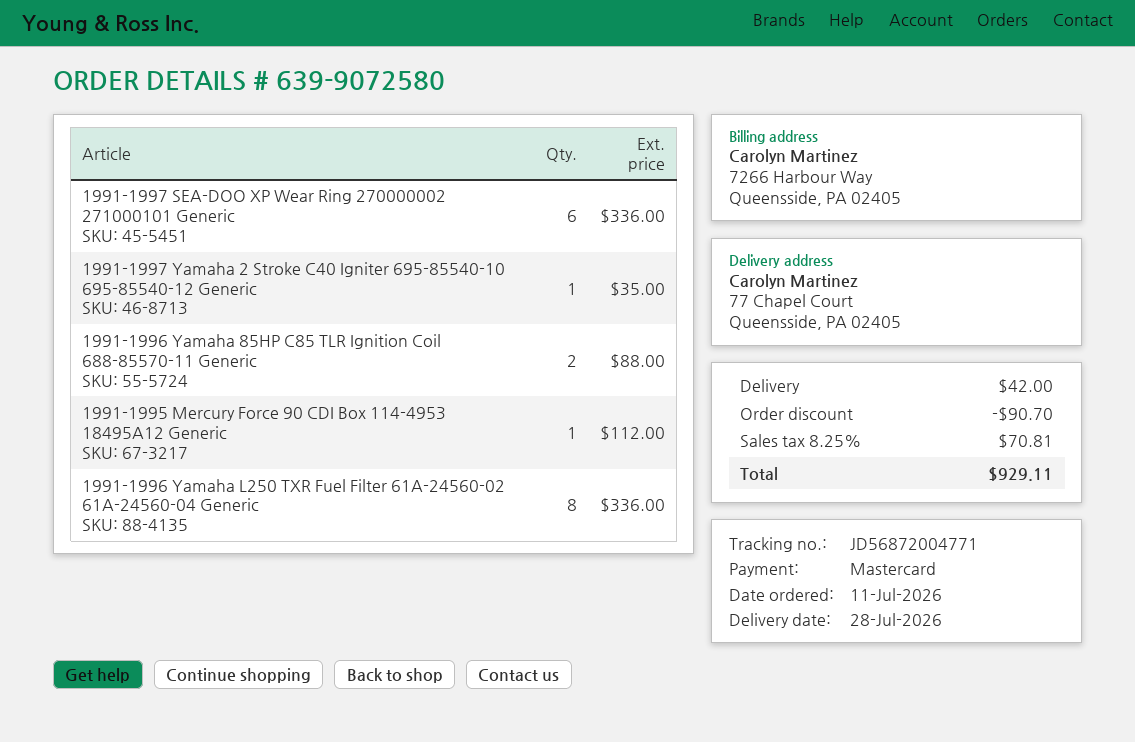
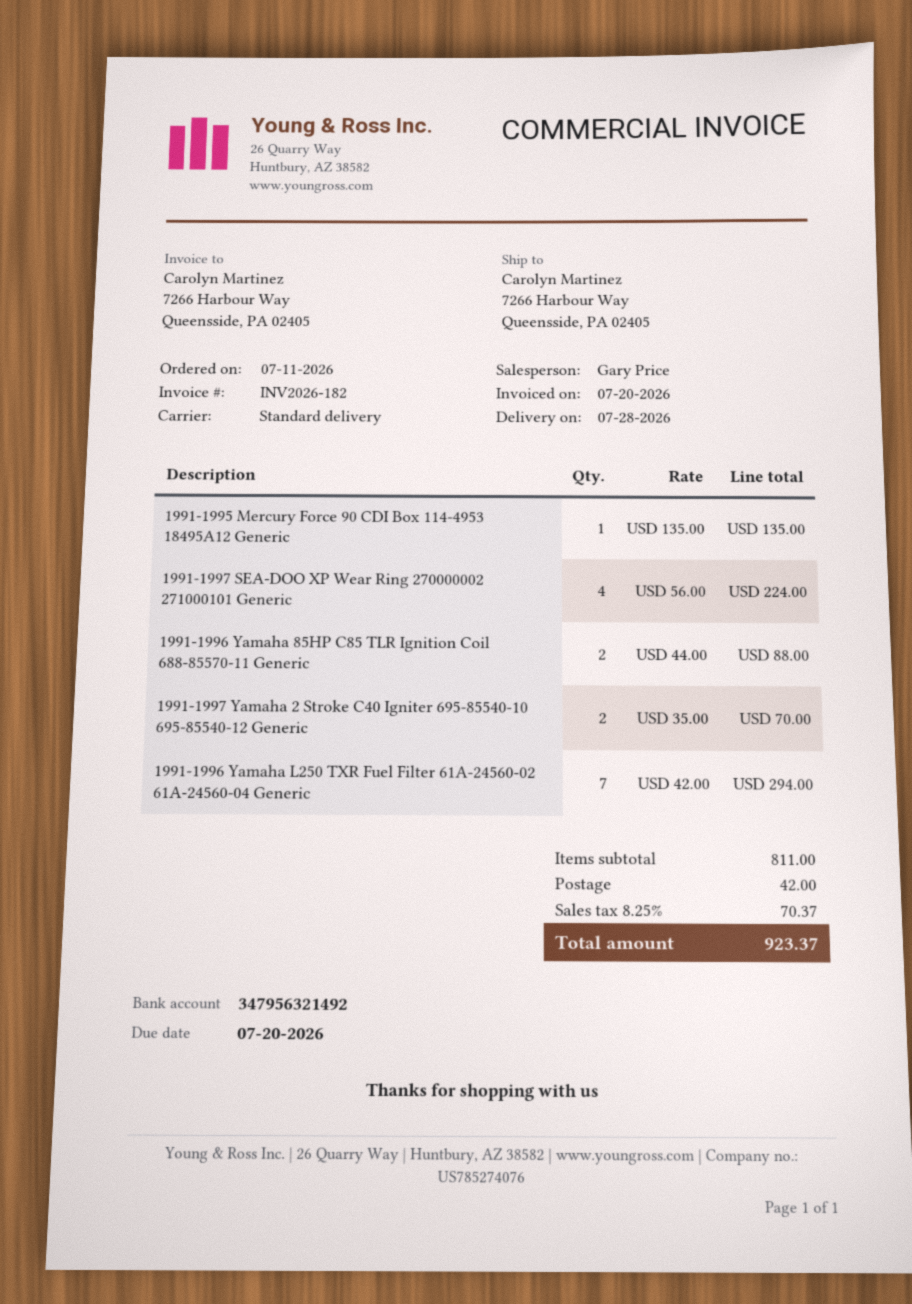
ship to: 77 Chapel Court, Queensside, PA 02405 -> 7266 Harbour Way, Queensside, PA 02405
1991-1997 SEA-DOO XP Wear Ring 270000002 271000101 Generic: 6 for 336.00 -> 4 for 224.00
1991-1997 Yamaha 2 Stroke C40 Igniter 695-85540-10 695-85540-12 Generic: 1 for 35.00 -> 2 for 70.00
1991-1995 Mercury Force 90 CDI Box 114-4953 18495A12 Generic: 1 for 112.00 -> 1 for 135.00
1991-1996 Yamaha L250 TXR Fuel Filter 61A-24560-02 61A-24560-04 Generic: 8 for 336.00 -> 7 for 294.00
discount: 90.70 -> none
tax: 8.25% = 70.81 -> 8.25% = 70.37
total: 929.11 -> 923.37

